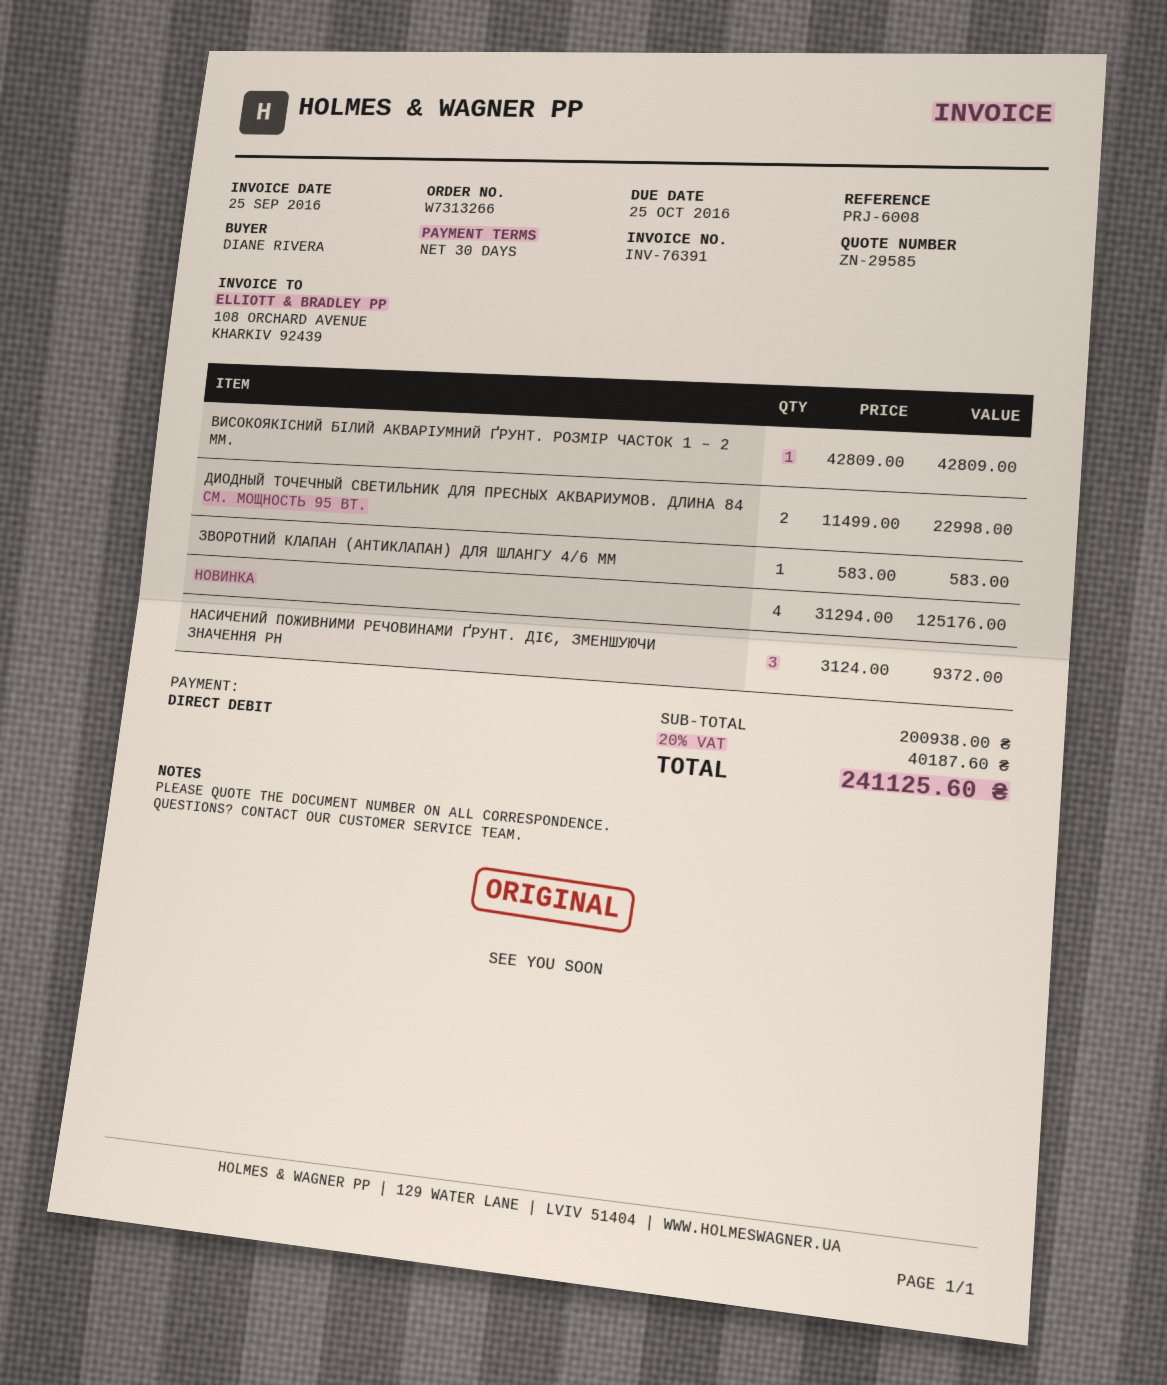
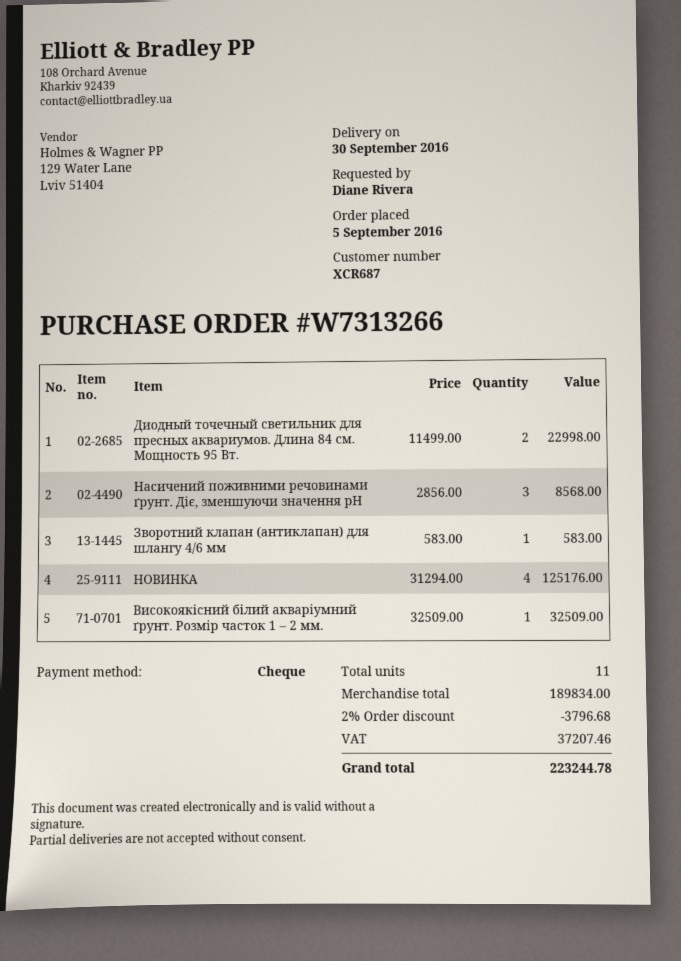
payment method: direct debit -> cheque
ВИСОКОЯКІСНИЙ БІЛИЙ АКВАРІУМНИЙ ҐРУНТ. РОЗМІР ЧАСТОК 1 – 2 ММ.: 1 x 42809.00 = 42809.00 -> 1 x 32509.00 = 32509.00
НАСИЧЕНИЙ ПОЖИВНИМИ РЕЧОВИНАМИ ҐРУНТ. ДІЄ, ЗМЕНШУЮЧИ ЗНАЧЕННЯ PH: 3 x 3124.00 = 9372.00 -> 3 x 2856.00 = 8568.00
subtotal: 200938.00 -> 189834.00
discount: none -> 2% = 3796.68
tax: 40187.60 -> 37207.46
total: 241125.60 -> 223244.78

